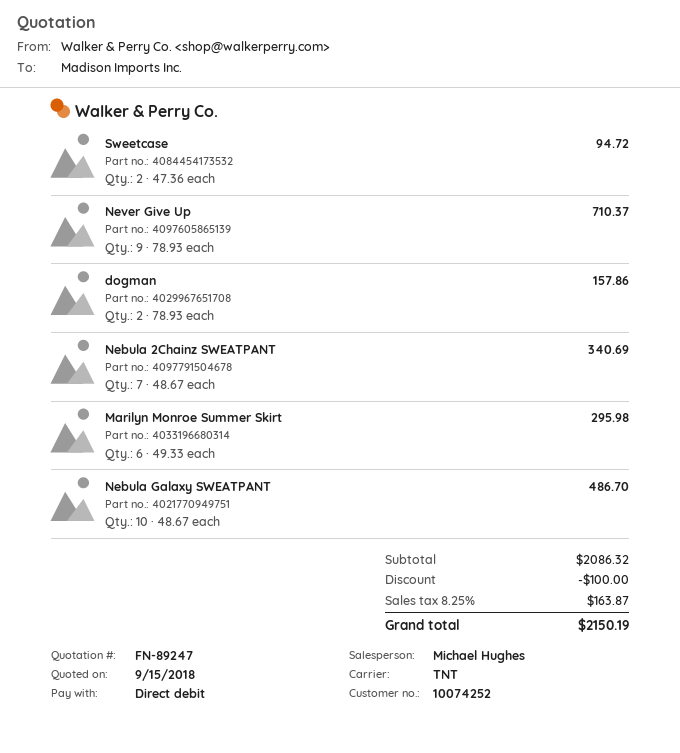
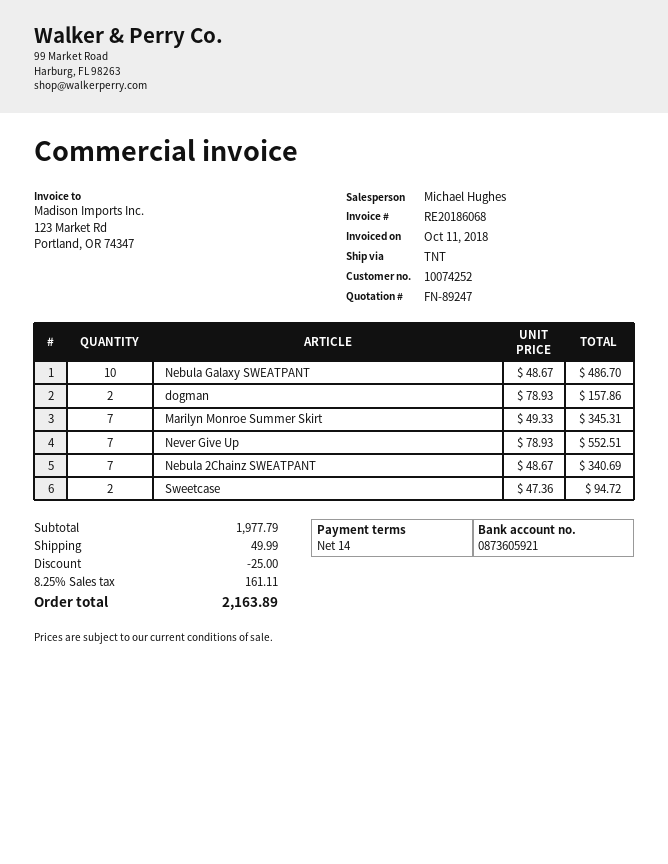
Never Give Up: 9 x 78.93 = 710.37 -> 7 x 78.93 = 552.51
Marilyn Monroe Summer Skirt: 6 x 49.33 = 295.98 -> 7 x 49.33 = 345.31
subtotal: 2086.32 -> 1977.79
discount: 100.00 -> 25.00
shipping: none -> 49.99
tax: 8.25% = 163.87 -> 8.25% = 161.11
total: 2150.19 -> 2163.89

